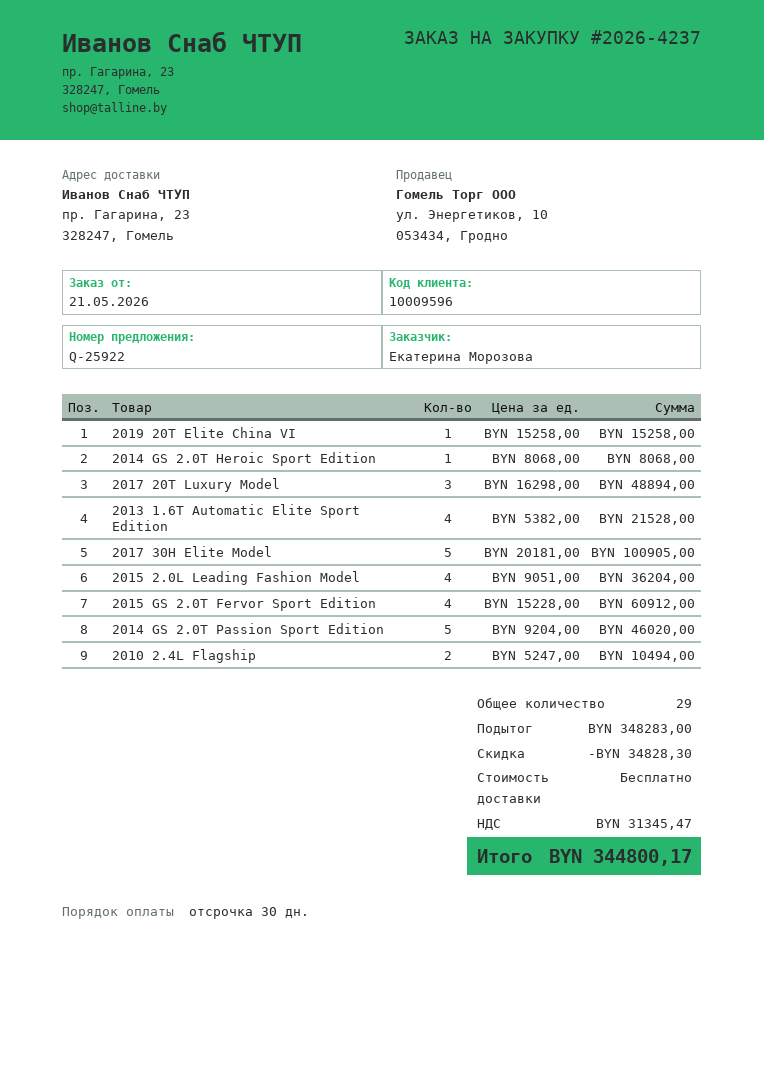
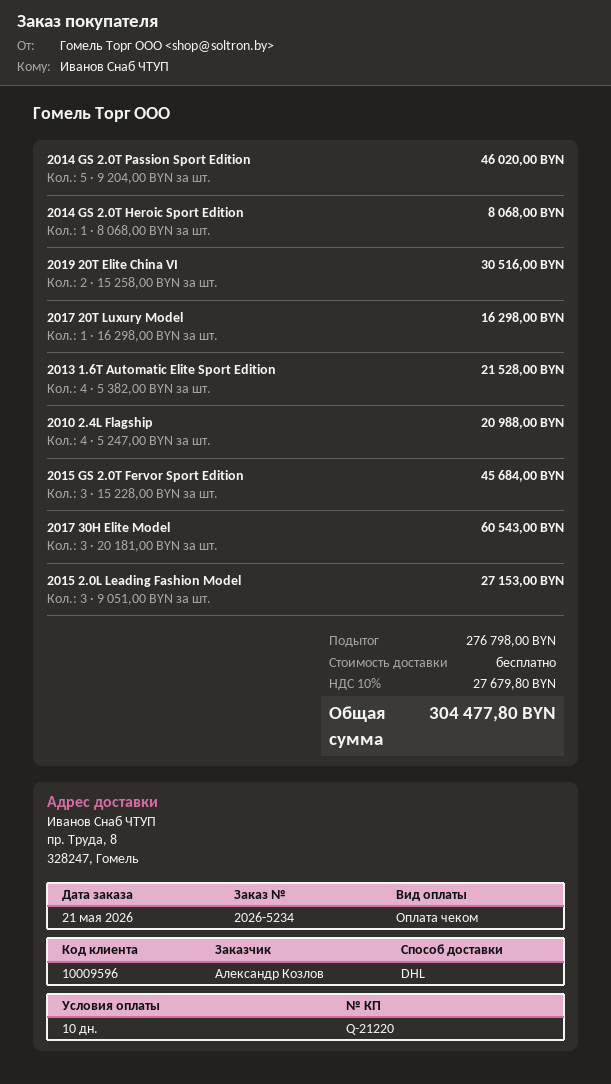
quote number: Q-25922 -> Q-21220
order number: 2026-4237 -> 2026-5234
payment terms: 30 days -> 10 days
ordered by: Екатерина Морозова -> Александр Козлов
ship to: пр. Гагарина, 23, 328247, Гомель -> пр. Труда, 8, 328247, Гомель
2019 20T Elite China VI: 1 x 15258.00 = 15258.00 -> 2 x 15258.00 = 30516.00
2017 20T Luxury Model: 3 x 16298.00 = 48894.00 -> 1 x 16298.00 = 16298.00
2017 30H Elite Model: 5 x 20181.00 = 100905.00 -> 3 x 20181.00 = 60543.00
2015 2.0L Leading Fashion Model: 4 x 9051.00 = 36204.00 -> 3 x 9051.00 = 27153.00
2015 GS 2.0T Fervor Sport Edition: 4 x 15228.00 = 60912.00 -> 3 x 15228.00 = 45684.00
2010 2.4L Flagship: 2 x 5247.00 = 10494.00 -> 4 x 5247.00 = 20988.00
subtotal: 348283.00 -> 276798.00
discount: 34828.30 -> none
tax: 31345.47 -> 27679.80
total: 344800.17 -> 304477.80

